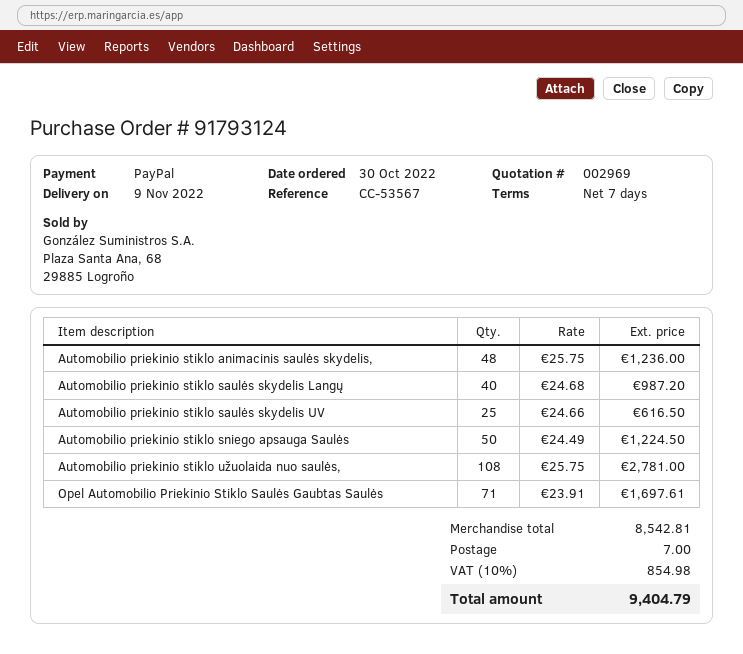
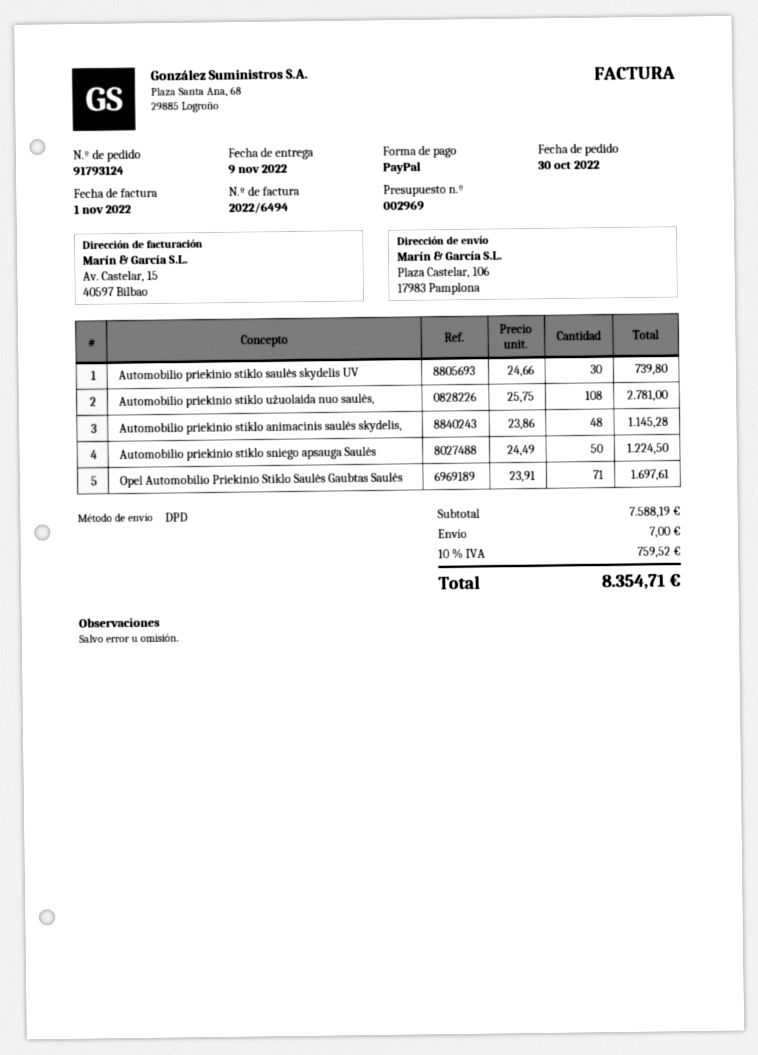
Automobilio priekinio stiklo animacinis saulės skydelis,: 48 x 25.75 = 1236.00 -> 48 x 23.86 = 1145.28
Automobilio priekinio stiklo saulės skydelis Langų: 40 x 24.68 = 987.20 -> none
Automobilio priekinio stiklo saulės skydelis UV: 25 x 24.66 = 616.50 -> 30 x 24.66 = 739.80
subtotal: 8542.81 -> 7588.19
tax: 10% = 854.98 -> 10% = 759.52
total: 9404.79 -> 8354.71

